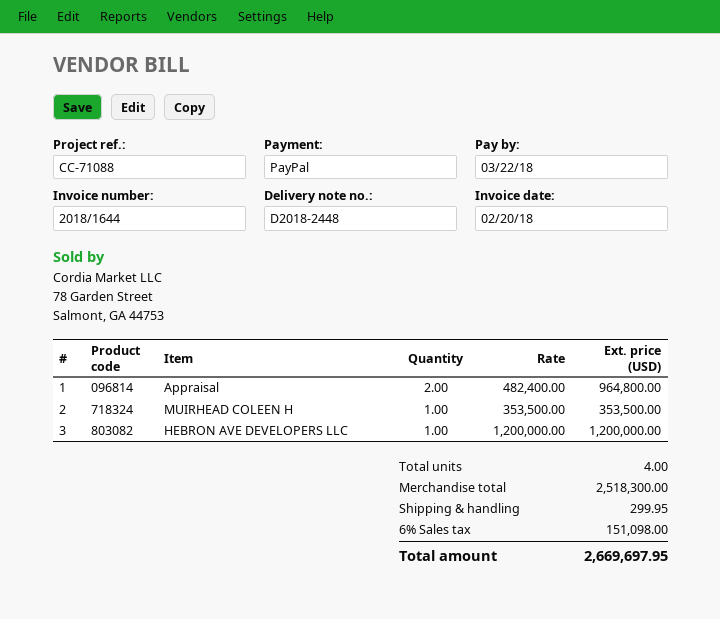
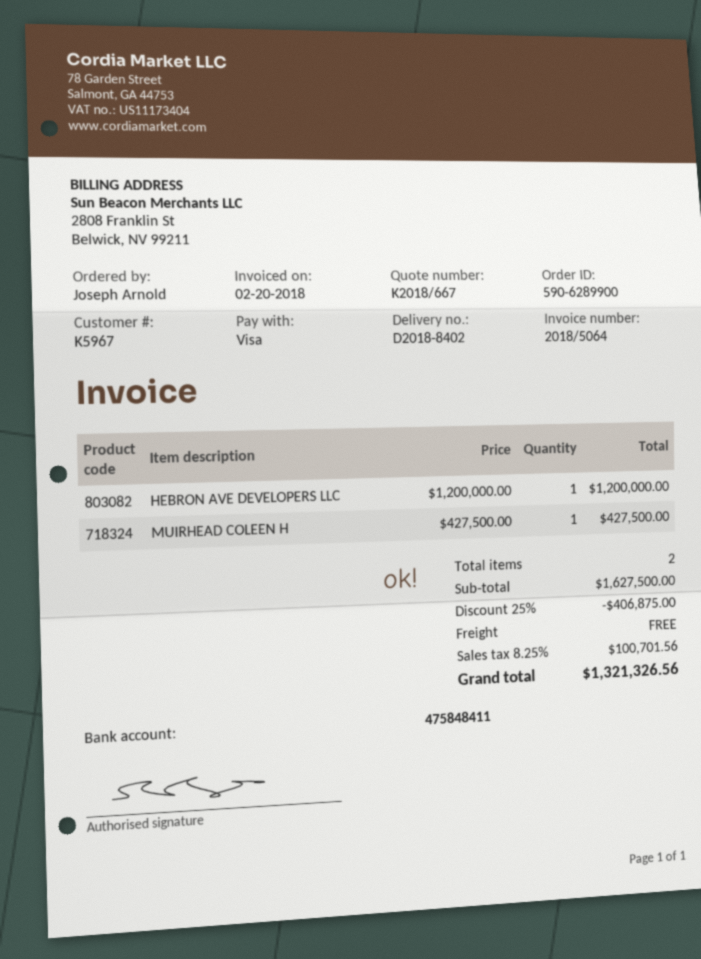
delivery note number: D2018-2448 -> D2018-8402
invoice number: 2018/1644 -> 2018/5064
payment method: PayPal -> Visa
Appraisal: 2 x 482400.00 = 964800.00 -> none
MUIRHEAD COLEEN H: 1 x 353500.00 = 353500.00 -> 1 x 427500.00 = 427500.00
total quantity: 4 -> 2
subtotal: 2518300.00 -> 1627500.00
discount: none -> 25% = 406875.00
shipping: 299.95 -> 0.00
tax: 6% = 151098.00 -> 8.25% = 100701.56
total: 2669697.95 -> 1321326.56

